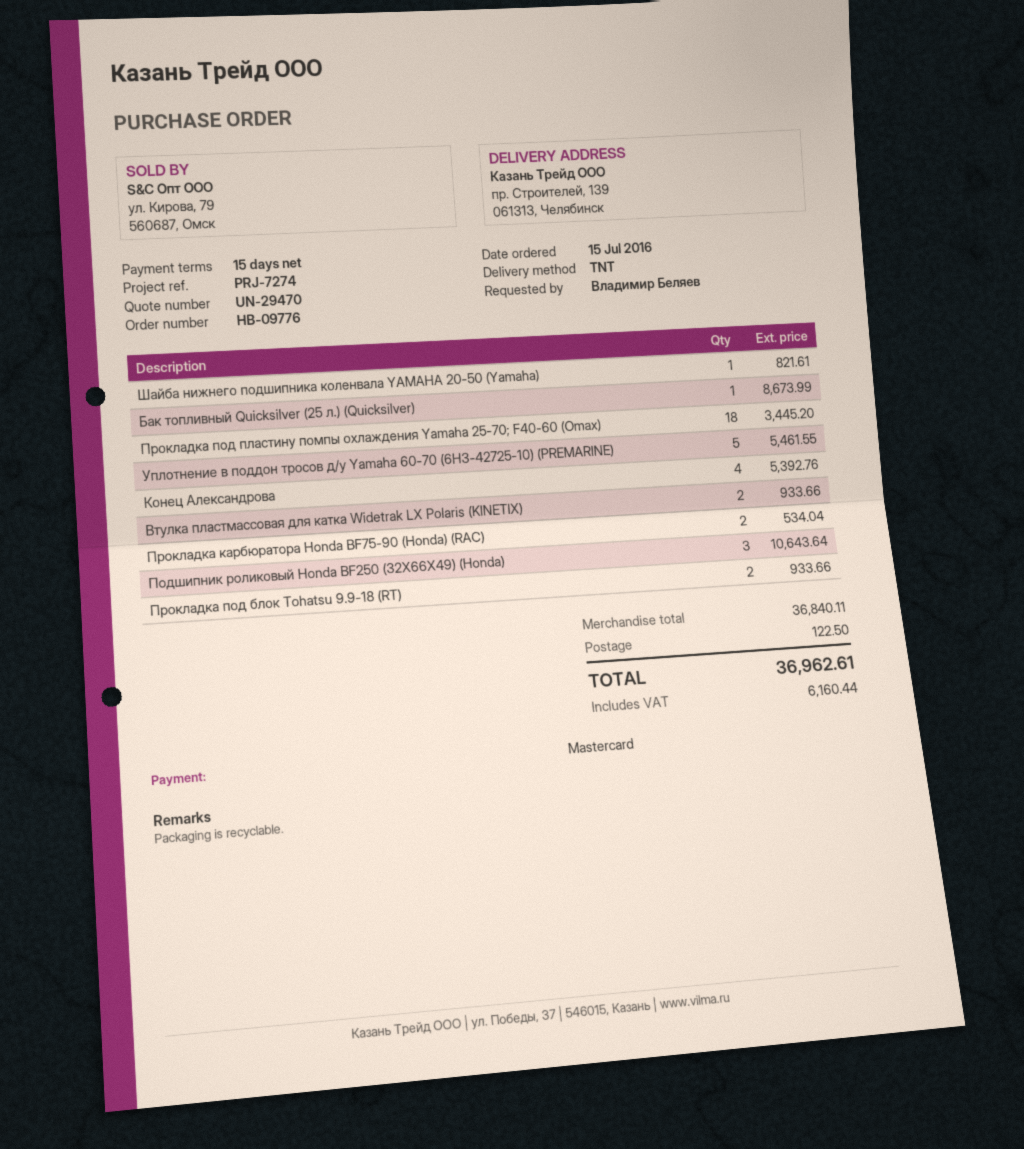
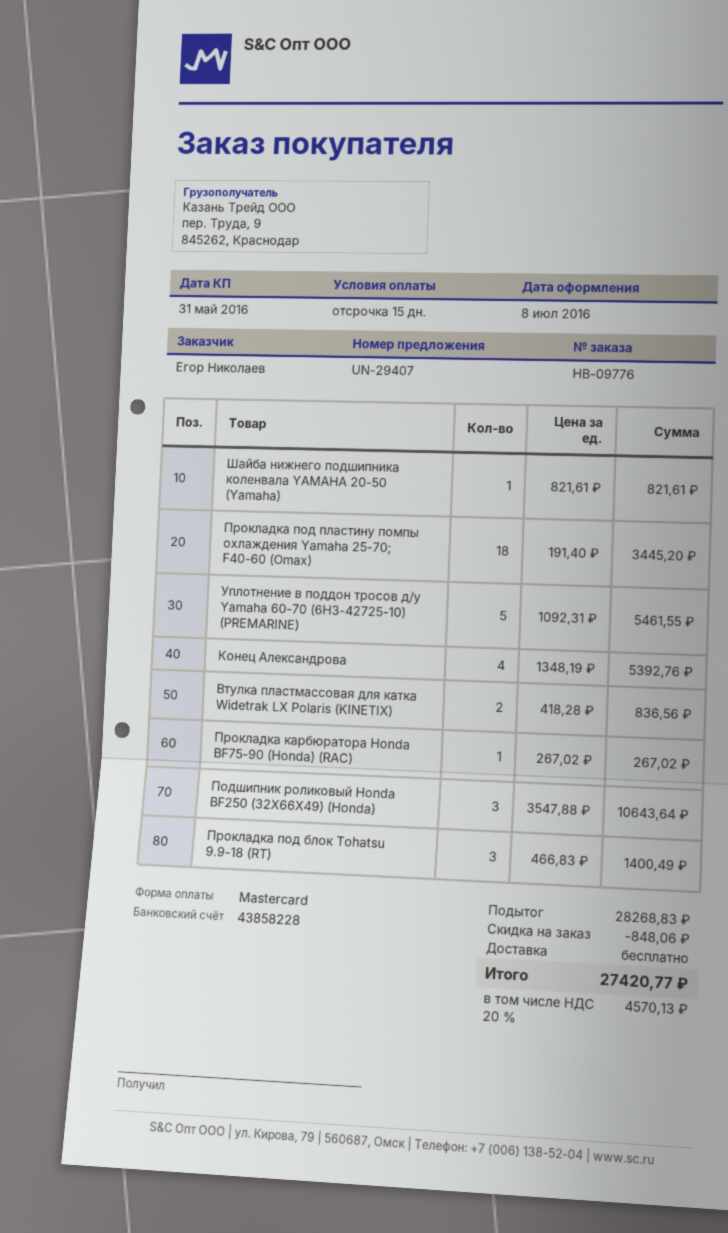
quote number: UN-29470 -> UN-29407
order date: 2016-07-15 -> 2016-07-08
ordered by: Владимир Беляев -> Егор Николаев
ship to: пр. Строителей, 139, 061313, Челябинск -> пер. Труда, 9, 845262, Краснодар
Бак топливный Quicksilver (25 л.) (Quicksilver): 1 for 8673.99 -> none
Втулка пластмассовая для катка Widetrak LX Polaris (KINETIX): 2 for 933.66 -> 2 for 836.56
Прокладка карбюратора Honda BF75-90 (Honda) (RAC): 2 for 534.04 -> 1 for 267.02
Прокладка под блок Tohatsu 9.9-18 (RT): 2 for 933.66 -> 3 for 1400.49
subtotal: 36840.11 -> 28268.83
discount: none -> 848.06
shipping: 122.50 -> 0.00
tax: 6160.44 -> 4570.13
total: 36962.61 -> 27420.77

